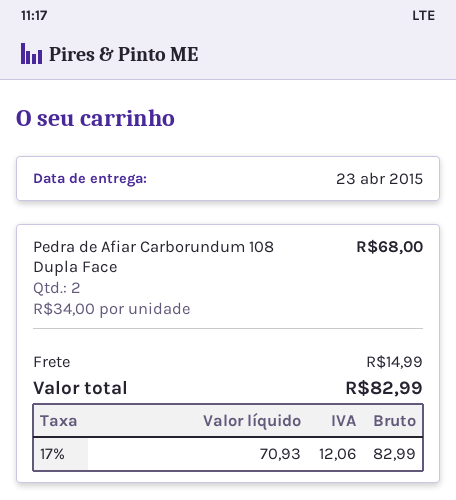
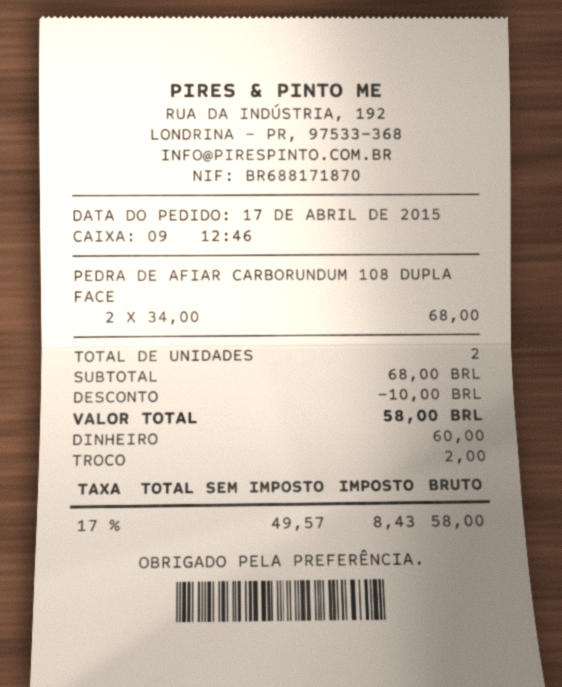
discount: none -> 10.00
shipping: 14.99 -> none
net: 70.93 -> 49.57
tax: 17% = 12.06 -> 17% = 8.43
total: 82.99 -> 58.00

